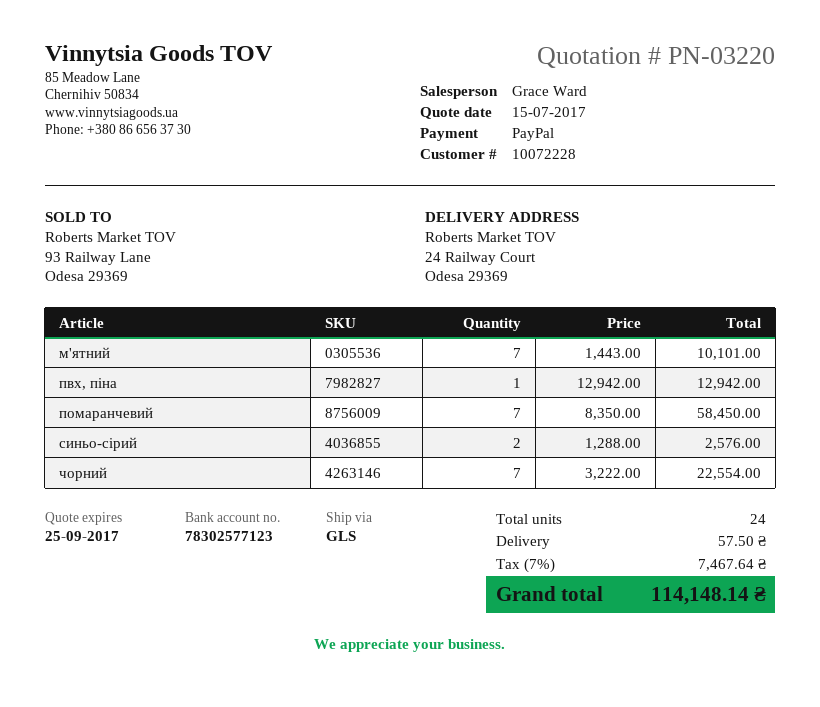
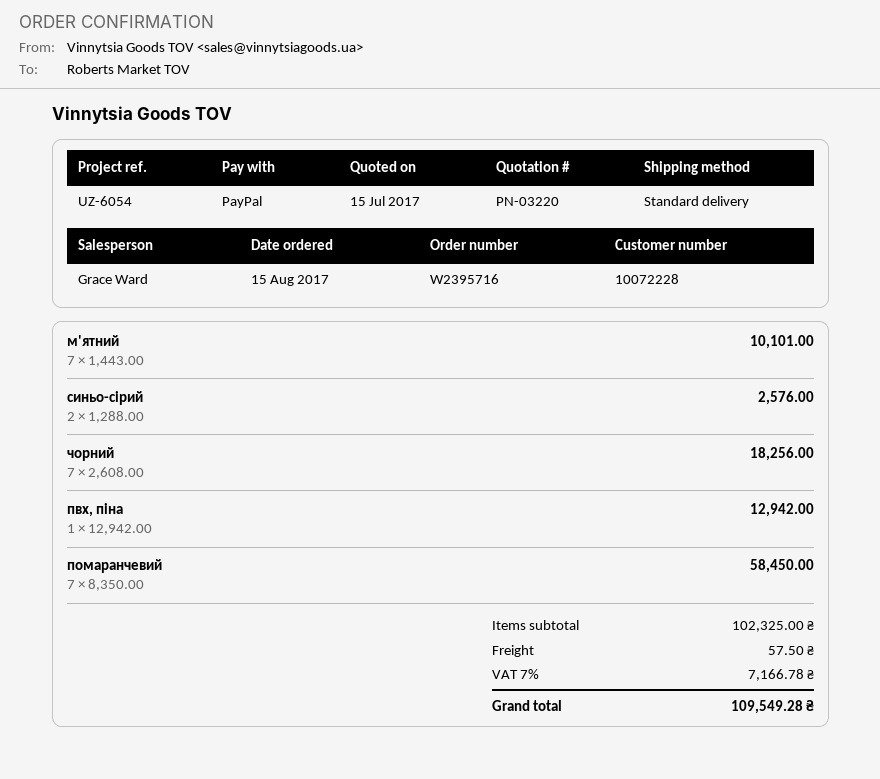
shipping method: GLS -> standard
чорний: 7 x 3222.00 = 22554.00 -> 7 x 2608.00 = 18256.00
tax: 7% = 7467.64 -> 7% = 7166.78
total: 114148.14 -> 109549.28

